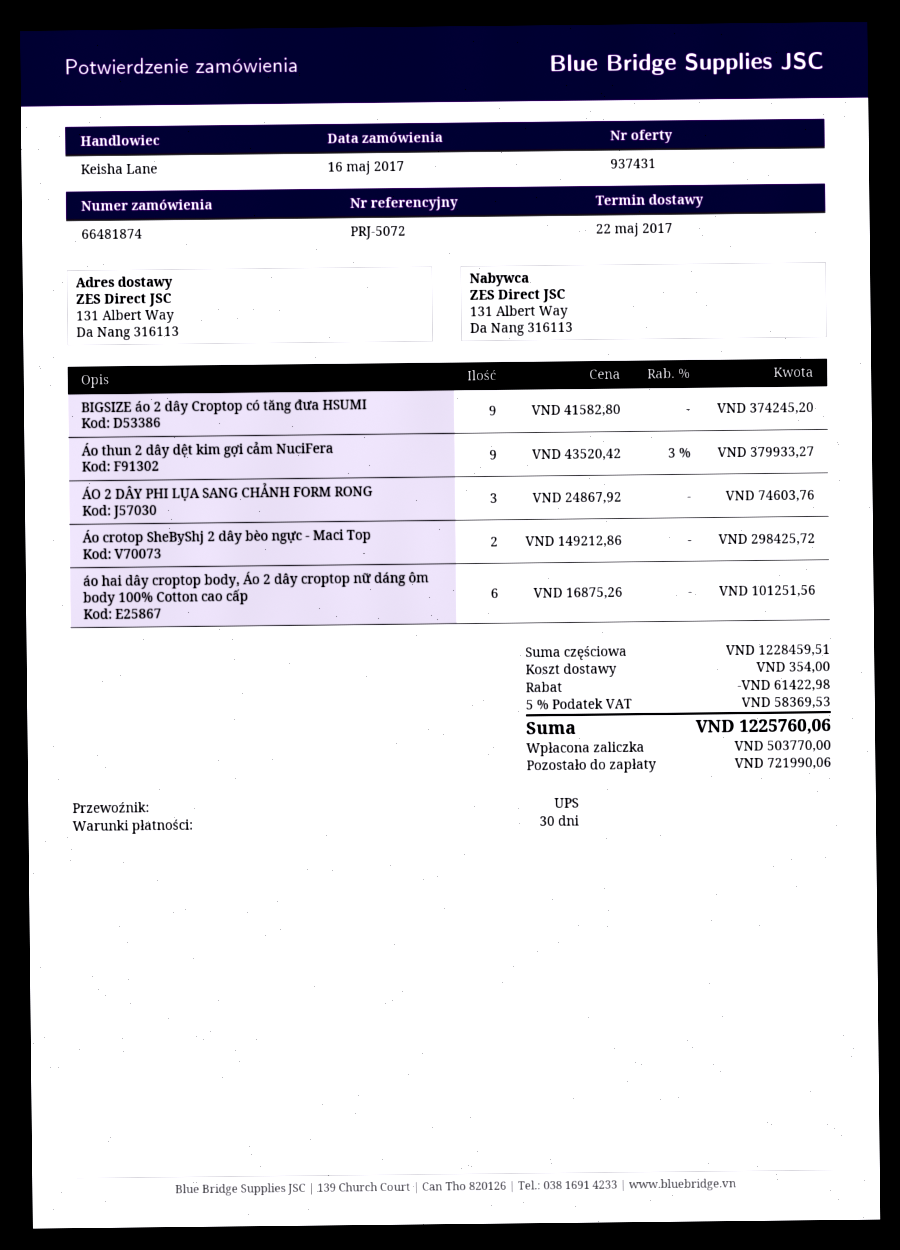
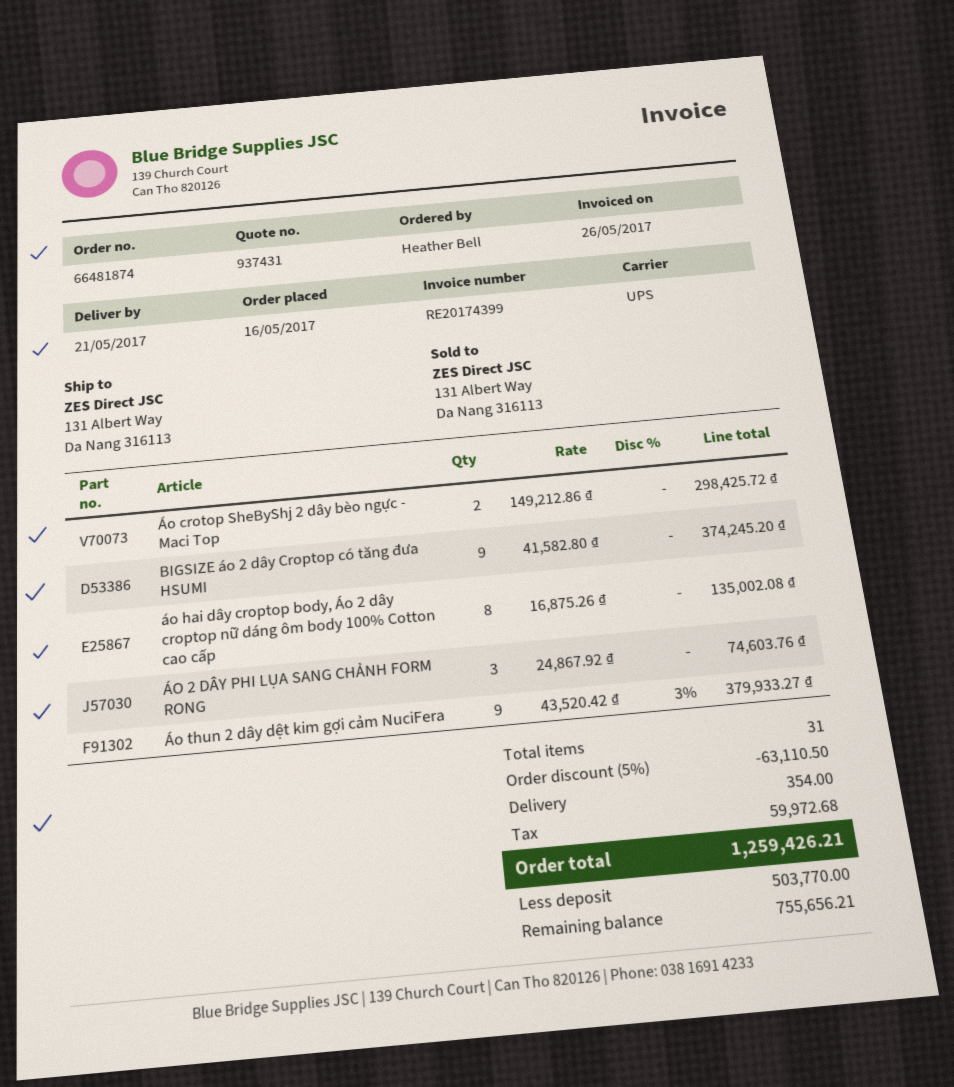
delivery date: 2017-05-22 -> 2017-05-21
áo hai dây croptop body, Áo 2 dây croptop nữ dáng ôm body 100% Cotton cao cấp: 6 x 16875.26 = 101251.56 -> 8 x 16875.26 = 135002.08
discount: 61422.98 -> 63110.50
tax: 58369.53 -> 59972.68
total: 1225760.06 -> 1259426.21
balance: 721990.06 -> 755656.21

